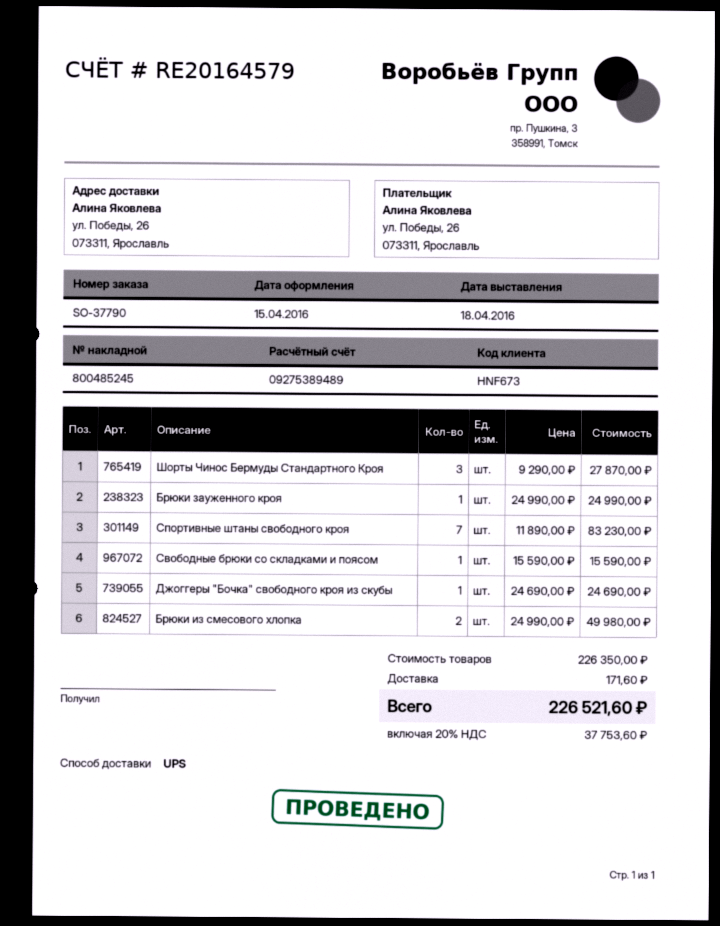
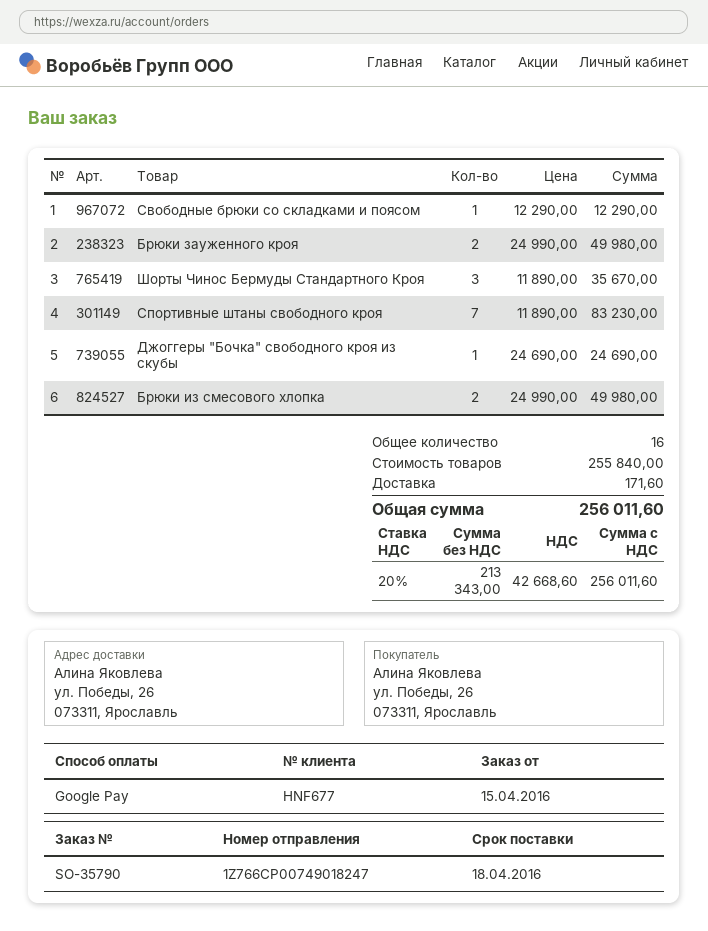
order number: SO-37790 -> SO-35790
customer number: HNF673 -> HNF677
Шорты Чинос Бермуды Стандартного Кроя: 3 x 9290.00 = 27870.00 -> 3 x 11890.00 = 35670.00
Брюки зауженного кроя: 1 x 24990.00 = 24990.00 -> 2 x 24990.00 = 49980.00
Свободные брюки со складками и поясом: 1 x 15590.00 = 15590.00 -> 1 x 12290.00 = 12290.00
subtotal: 226350.00 -> 255840.00
tax: 20% = 37753.60 -> 20% = 42668.60
total: 226521.60 -> 256011.60

